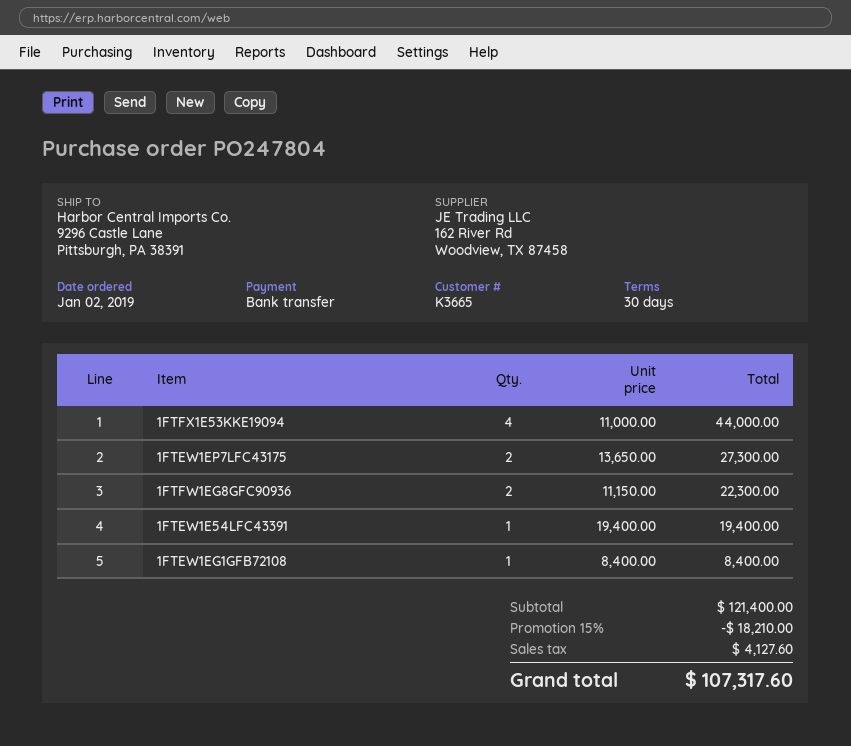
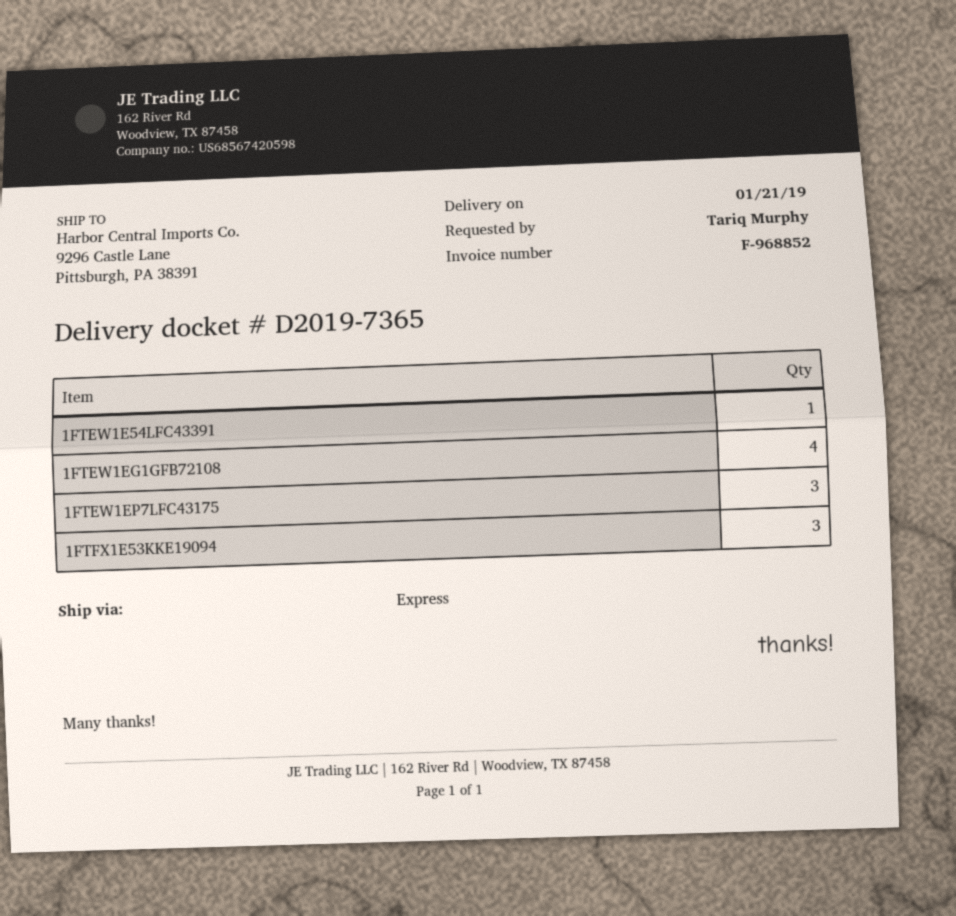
1FTFX1E53KKE19094: 4 -> 3
1FTEW1EP7LFC43175: 2 -> 3
1FTFW1EG8GFC90936: 2 -> none
1FTEW1EG1GFB72108: 1 -> 4

